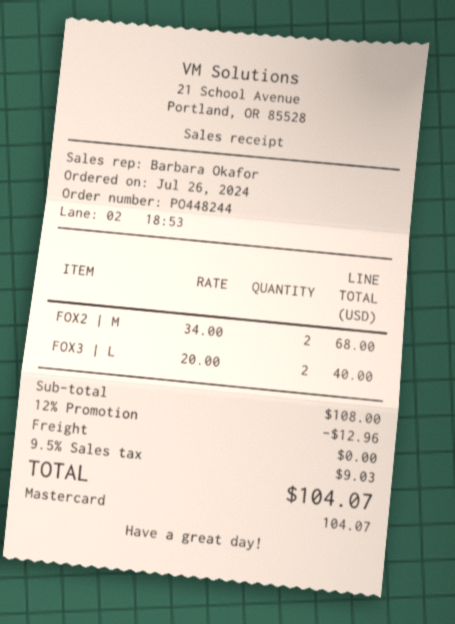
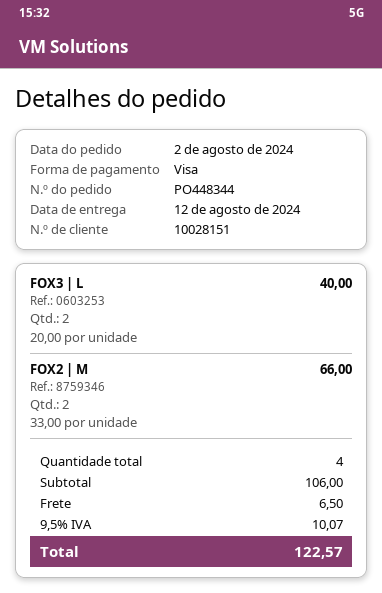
order number: PO448244 -> PO448344
order date: 2024-07-26 -> 2024-08-02
payment method: Mastercard -> Visa
FOX2 | M: 2 x 34.00 = 68.00 -> 2 x 33.00 = 66.00
subtotal: 108.00 -> 106.00
discount: 12% = 12.96 -> none
shipping: 0.00 -> 6.50
tax: 9.5% = 9.03 -> 9.5% = 10.07
total: 104.07 -> 122.57

